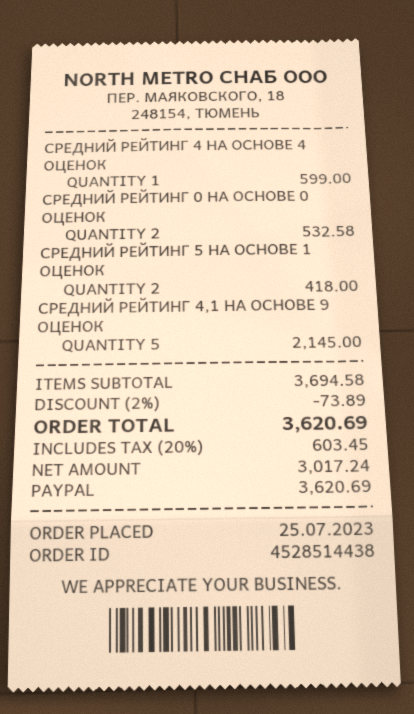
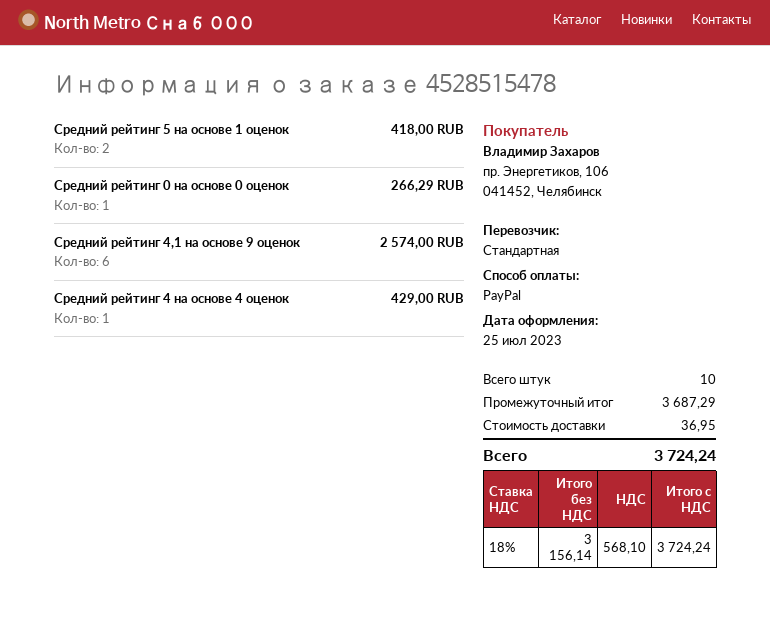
order number: 4528514438 -> 4528515478
СРЕДНИЙ РЕЙТИНГ 4 НА ОСНОВЕ 4 ОЦЕНОК: 1 for 599.00 -> 1 for 429.00
СРЕДНИЙ РЕЙТИНГ 0 НА ОСНОВЕ 0 ОЦЕНОК: 2 for 532.58 -> 1 for 266.29
СРЕДНИЙ РЕЙТИНГ 4,1 НА ОСНОВЕ 9 ОЦЕНОК: 5 for 2145.00 -> 6 for 2574.00
subtotal: 3694.58 -> 3687.29
discount: 2% = 73.89 -> none
shipping: none -> 36.95
net: 3017.24 -> 3156.14
tax: 20% = 603.45 -> 18% = 568.10
total: 3620.69 -> 3724.24

